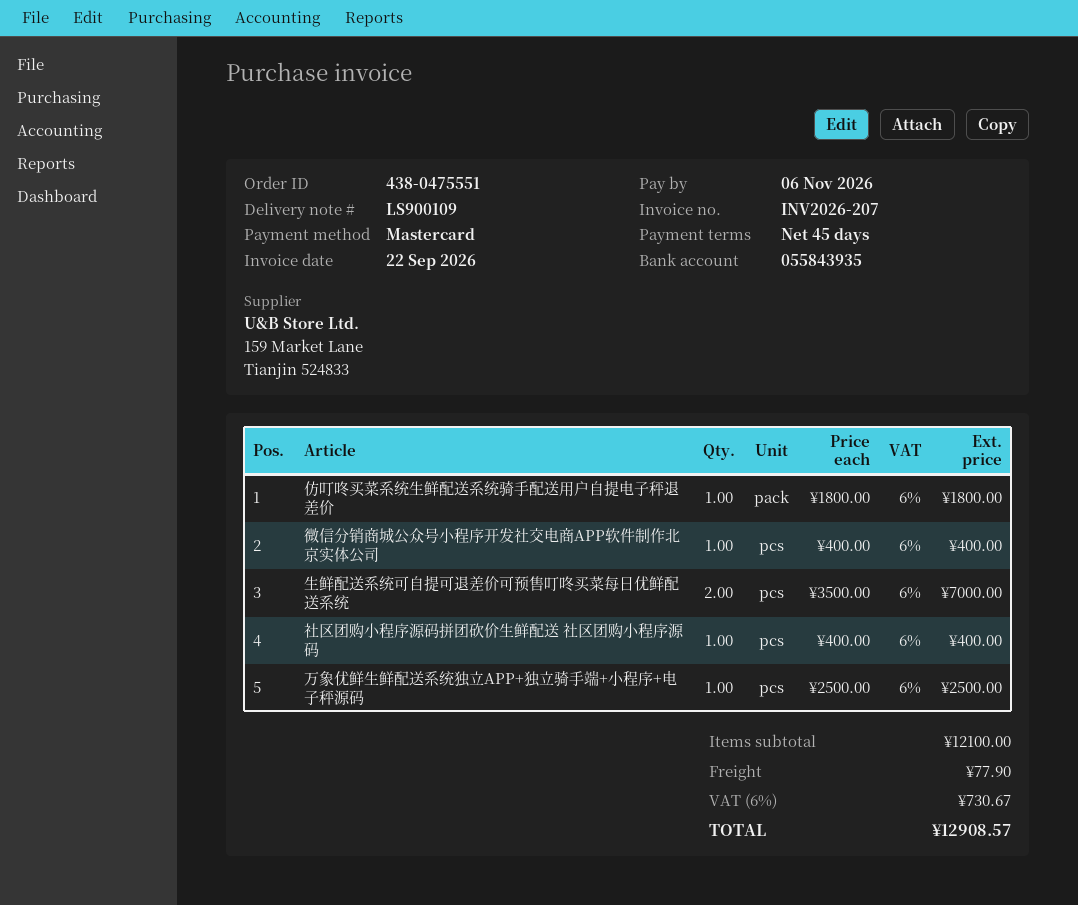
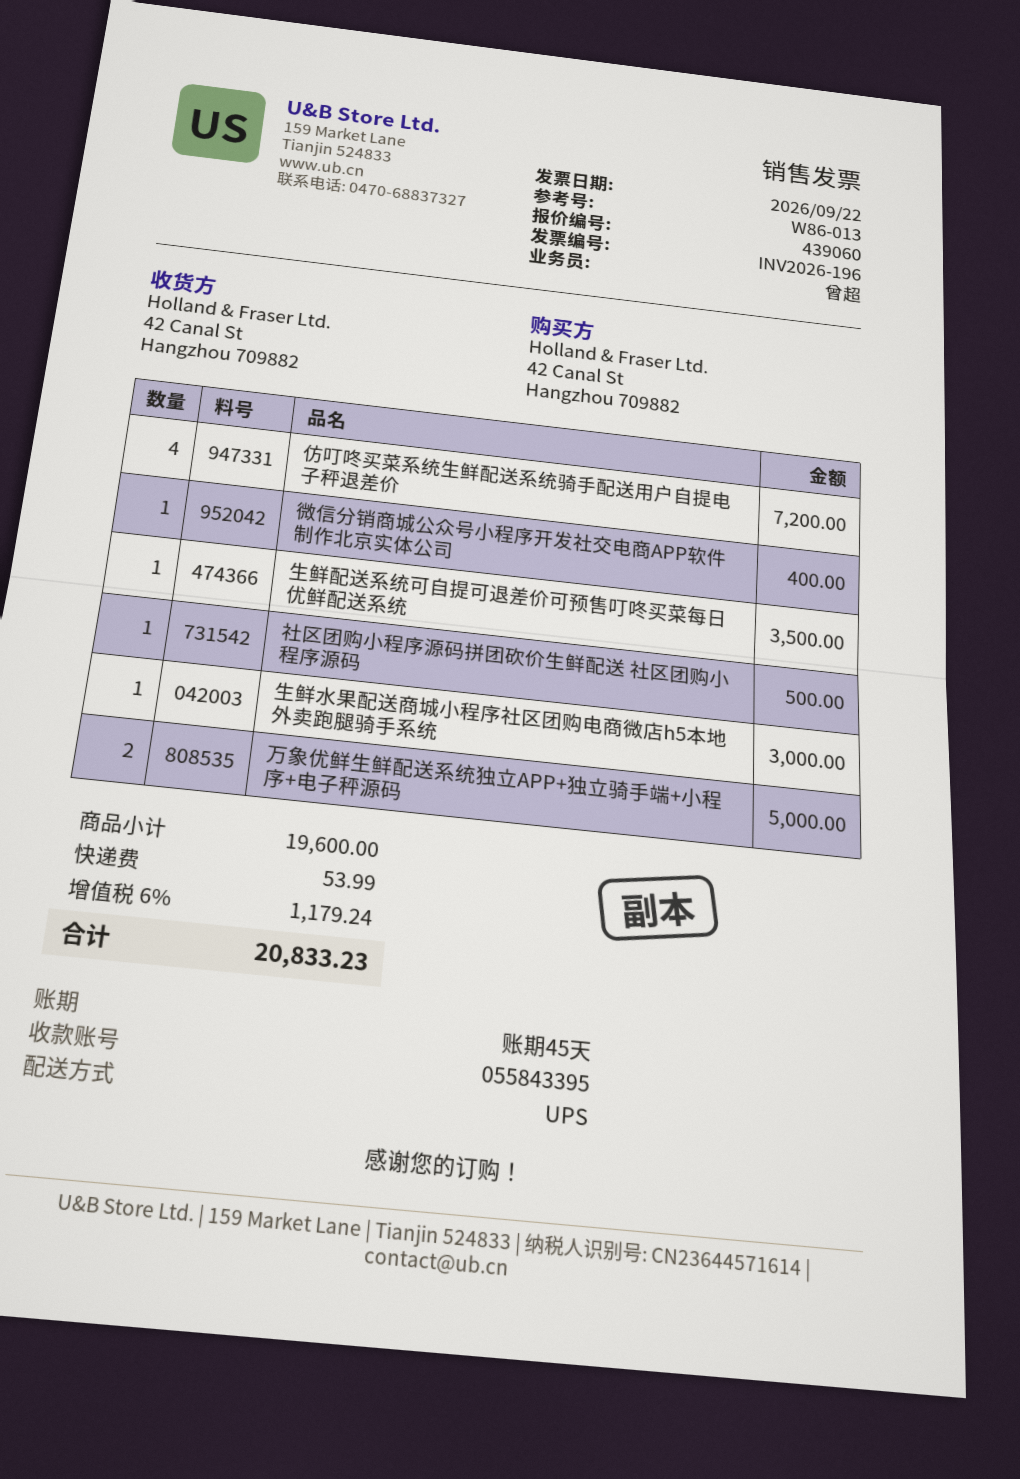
invoice number: INV2026-207 -> INV2026-196
bank account: 055843935 -> 055843395
仿叮咚买菜系统生鲜配送系统骑手配送用户自提电子秤退差价: 1 for 1800.00 -> 4 for 7200.00
生鲜配送系统可自提可退差价可预售叮咚买菜每日优鲜配送系统: 2 for 7000.00 -> 1 for 3500.00
社区团购小程序源码拼团砍价生鲜配送 社区团购小程序源码: 1 for 400.00 -> 1 for 500.00
万象优鲜生鲜配送系统独立APP+独立骑手端+小程序+电子秤源码: 1 for 2500.00 -> 2 for 5000.00
生鲜水果配送商城小程序社区团购电商微店h5本地外卖跑腿骑手系统: none -> 1 for 3000.00
subtotal: 12100.00 -> 19600.00
shipping: 77.90 -> 53.99
tax: 6% = 730.67 -> 6% = 1179.24
total: 12908.57 -> 20833.23

